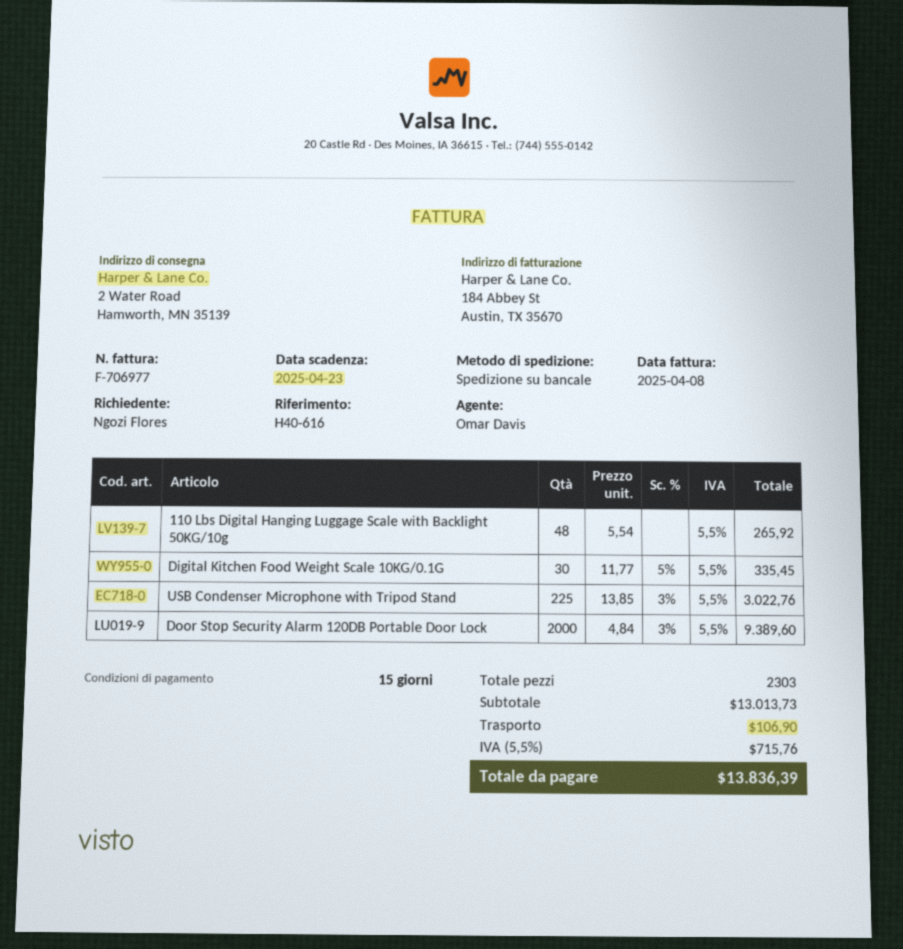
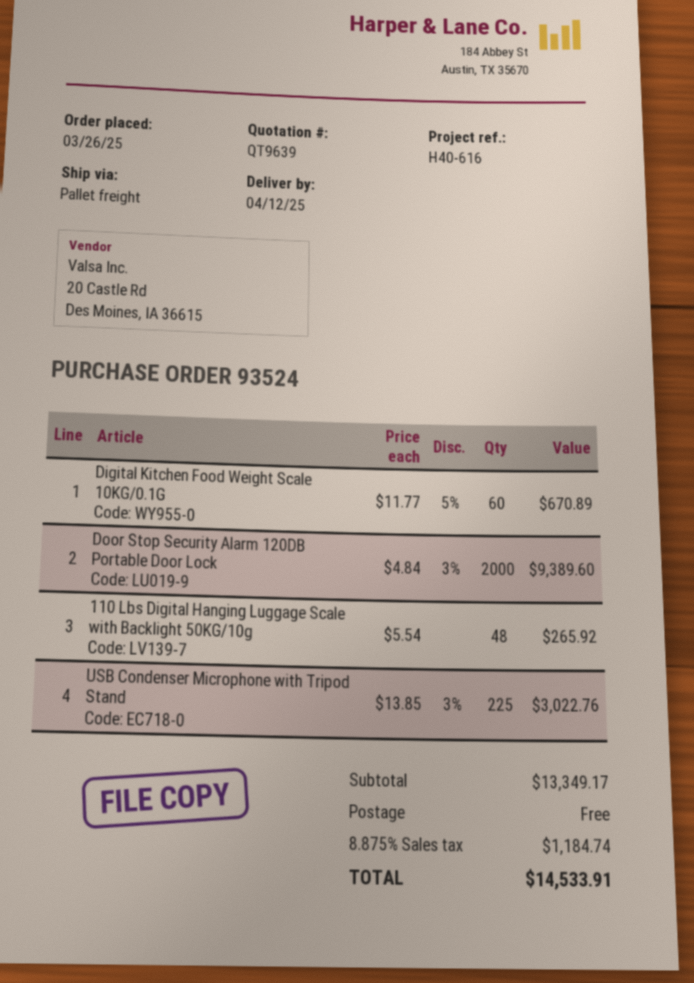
Digital Kitchen Food Weight Scale 10KG/0.1G: 30 x 11.77 - 5% = 335.45 -> 60 x 11.77 - 5% = 670.89
subtotal: 13013.73 -> 13349.17
shipping: 106.90 -> 0.00
tax: 5.5% = 715.76 -> 8.875% = 1184.74
total: 13836.39 -> 14533.91

